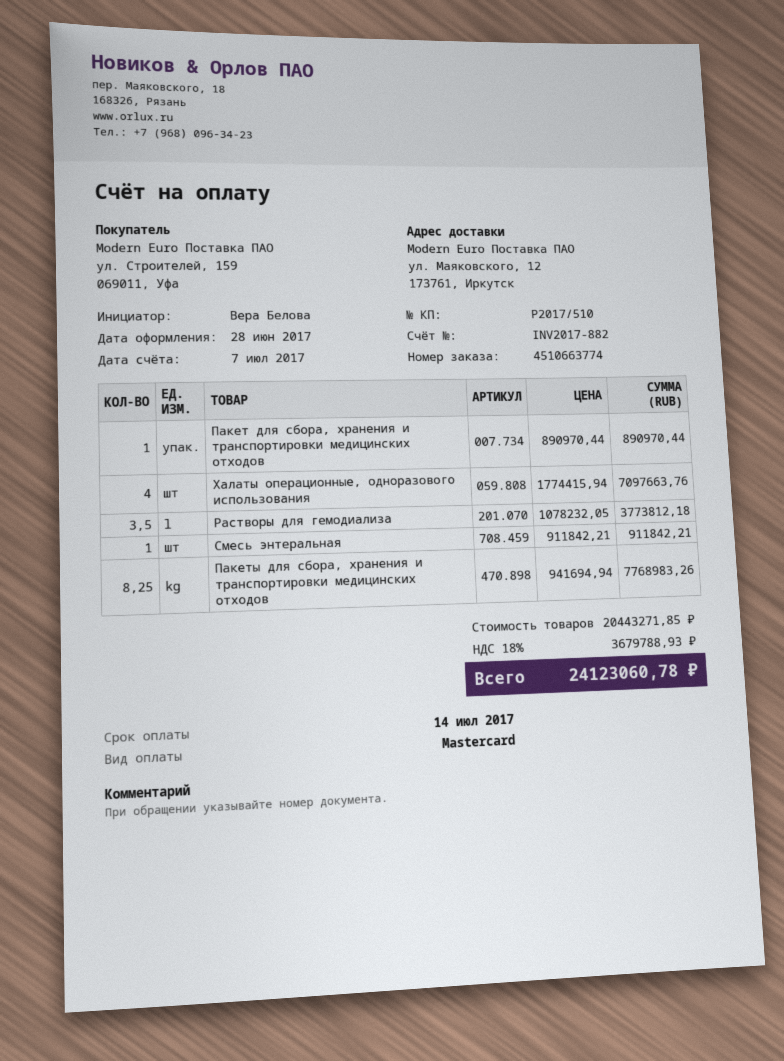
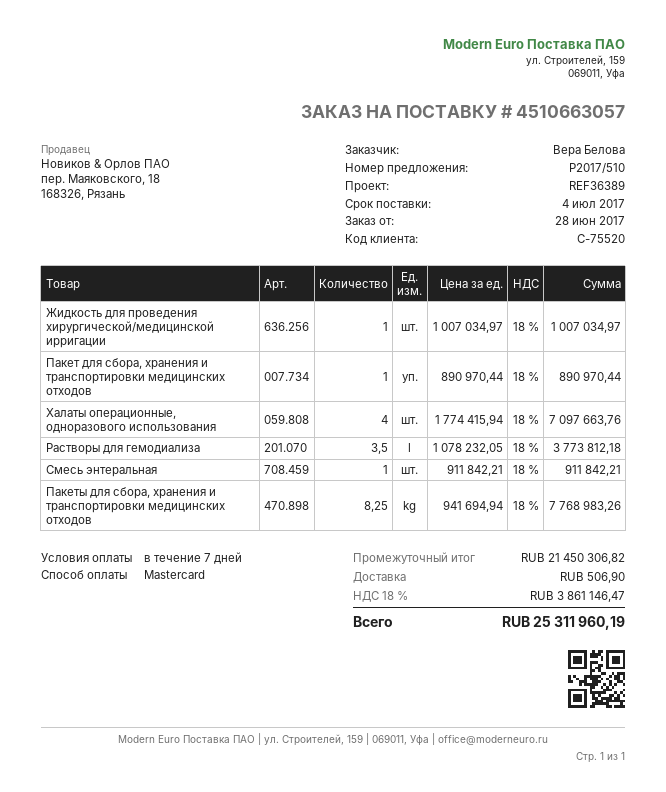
order number: 4510663774 -> 4510663057
Жидкость для проведения хирургической/медицинской ирригации: none -> 1 x 1007034.97 = 1007034.97
subtotal: 20443271.85 -> 21450306.82
shipping: none -> 506.90
tax: 18% = 3679788.93 -> 18% = 3861146.47
total: 24123060.78 -> 25311960.19

